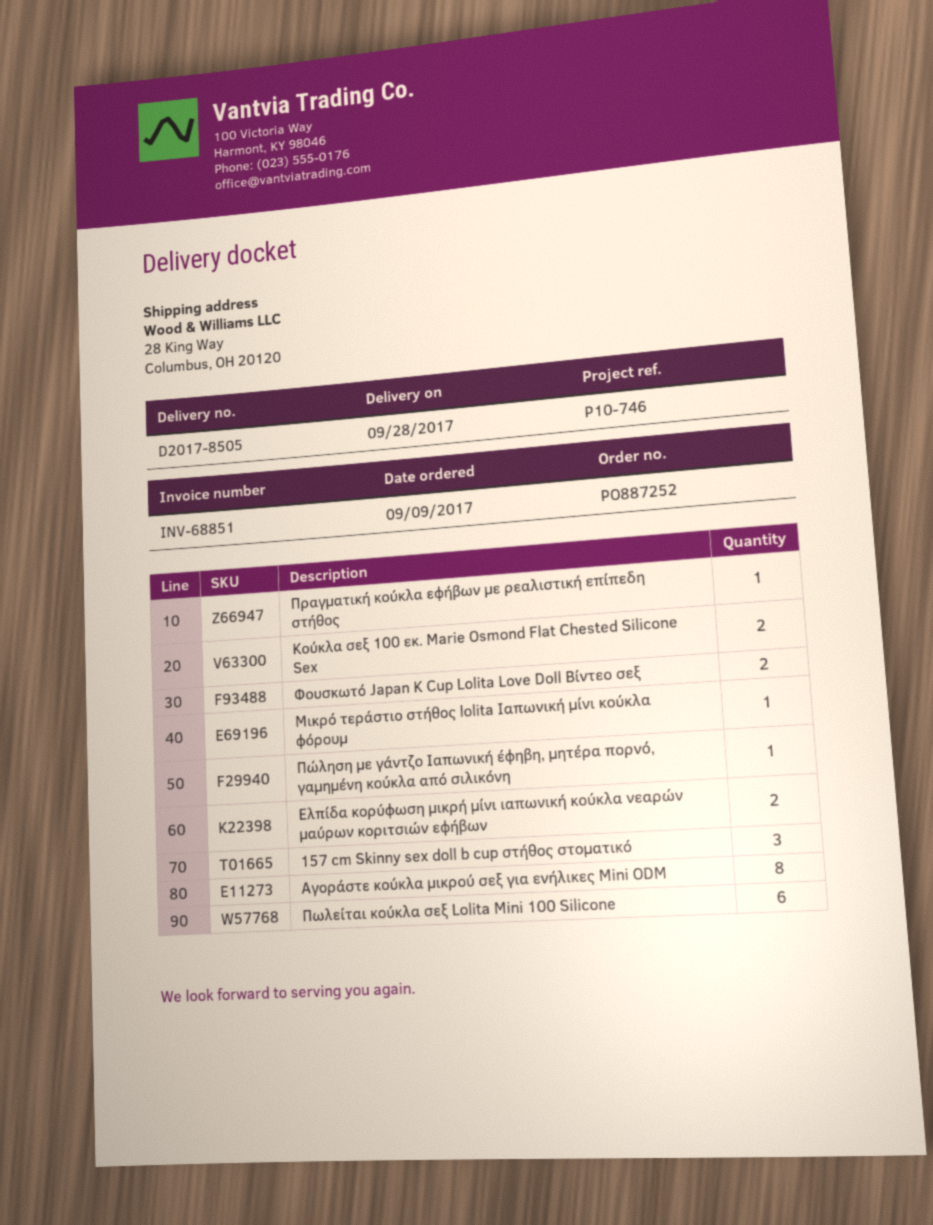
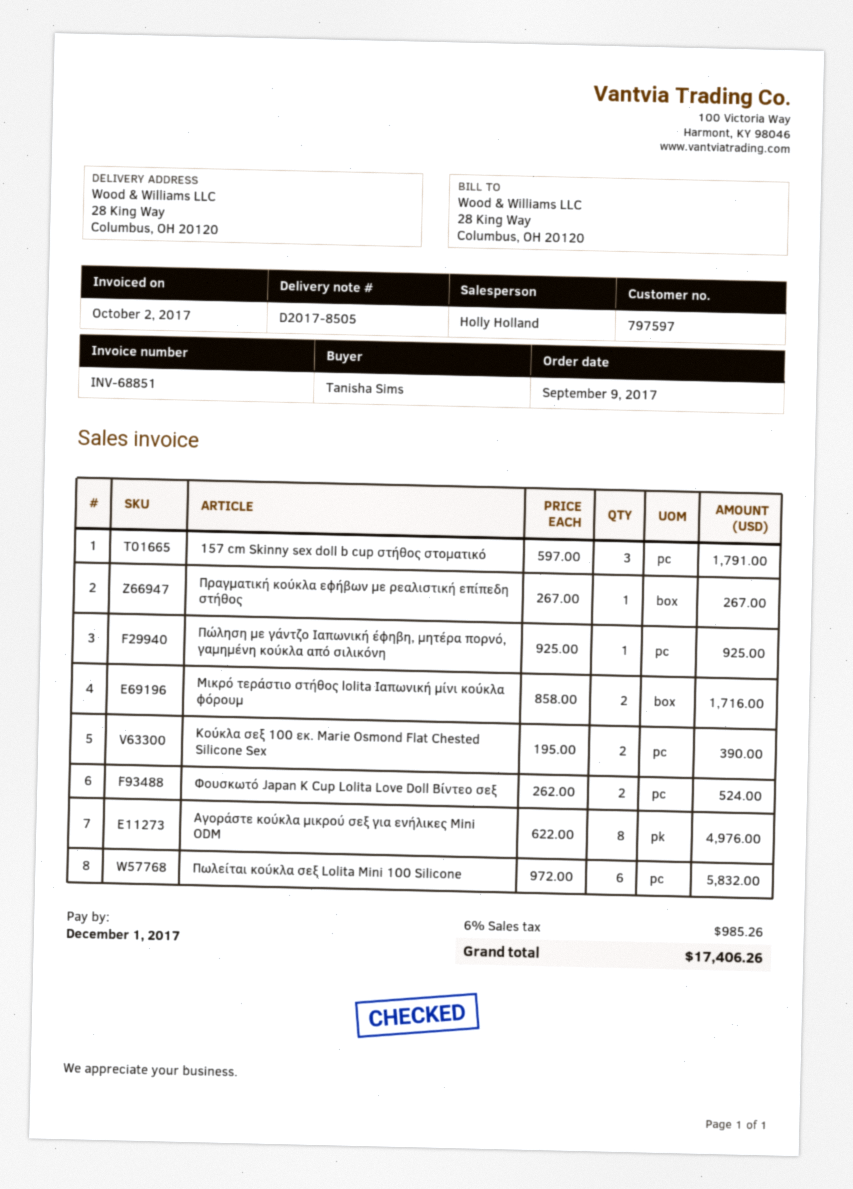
Μικρό τεράστιο στήθος lolita Ιαπωνική μίνι κούκλα φόρουμ: 1 -> 2
Ελπίδα κορύφωση μικρή μίνι ιαπωνική κούκλα νεαρών μαύρων κοριτσιών εφήβων: 2 -> none

